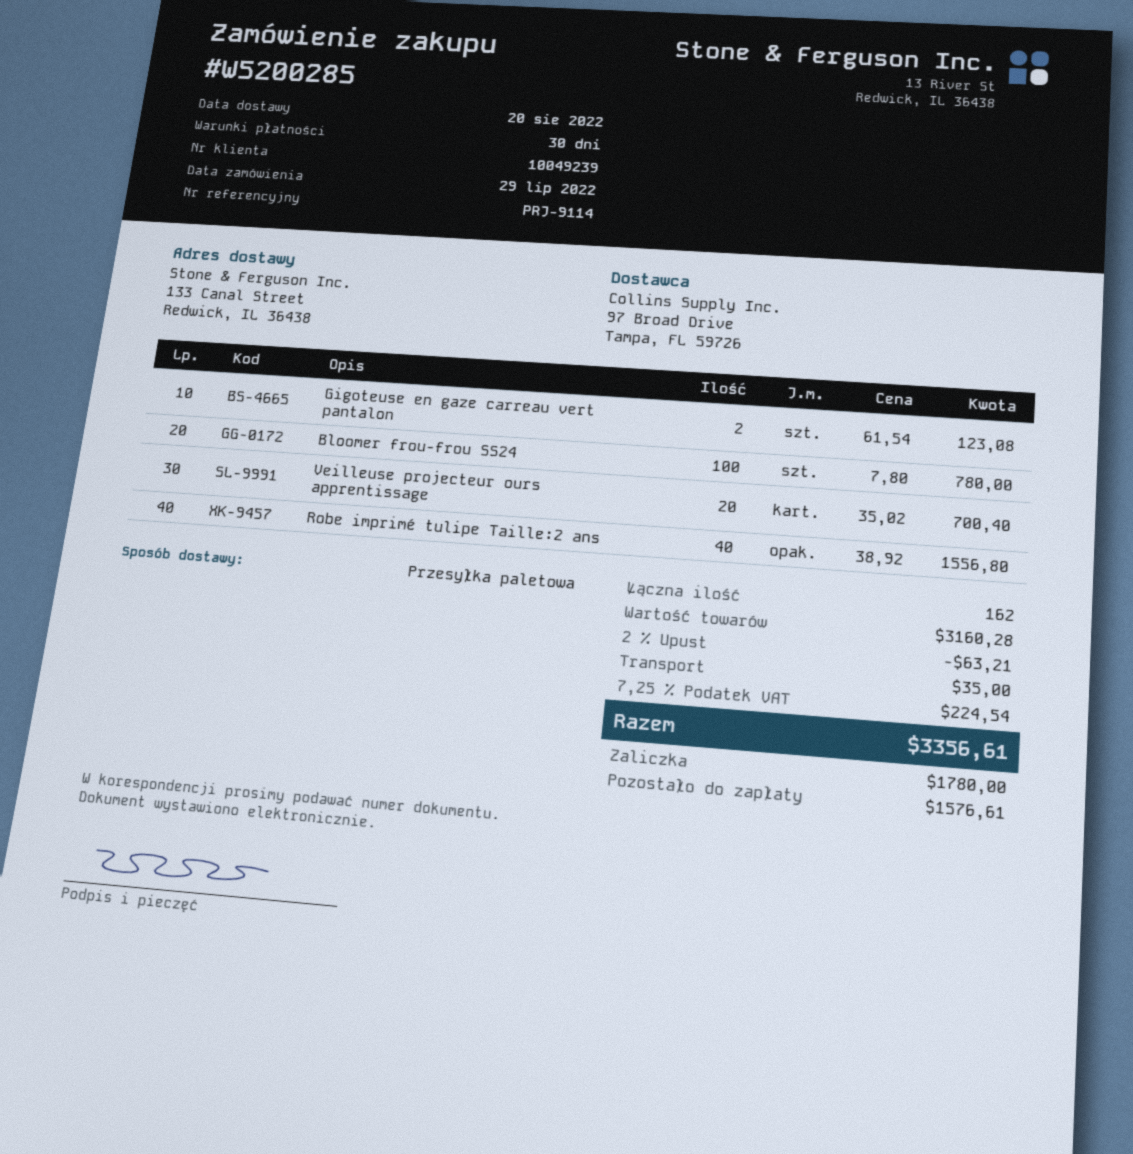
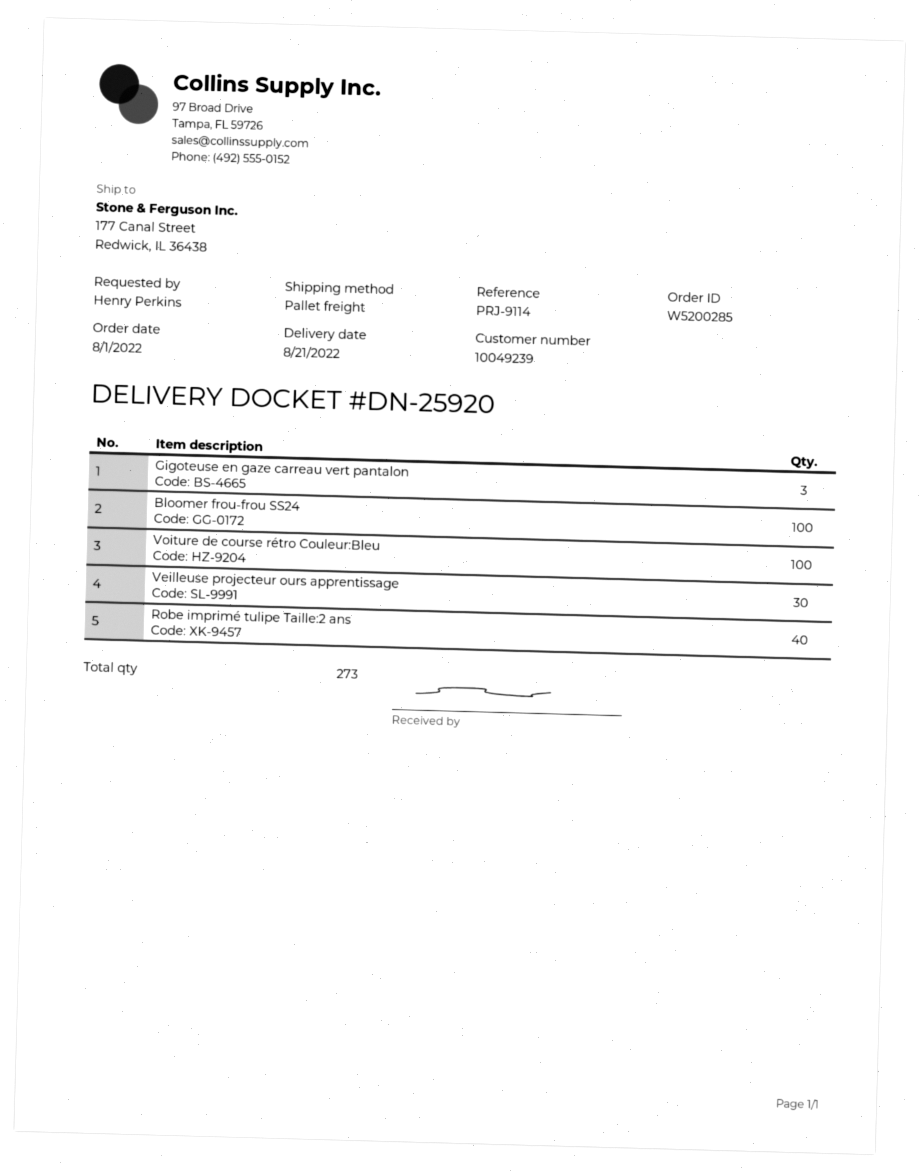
order date: 2022-07-29 -> 2022-08-01
delivery date: 2022-08-20 -> 2022-08-21
ship to: 133 Canal Street, Redwick, IL 36438 -> 177 Canal Street, Redwick, IL 36438
Gigoteuse en gaze carreau vert pantalon: 2 -> 3
Veilleuse projecteur ours apprentissage: 20 -> 30
Voiture de course rétro Couleur:Bleu: none -> 100
total quantity: 162 -> 273

